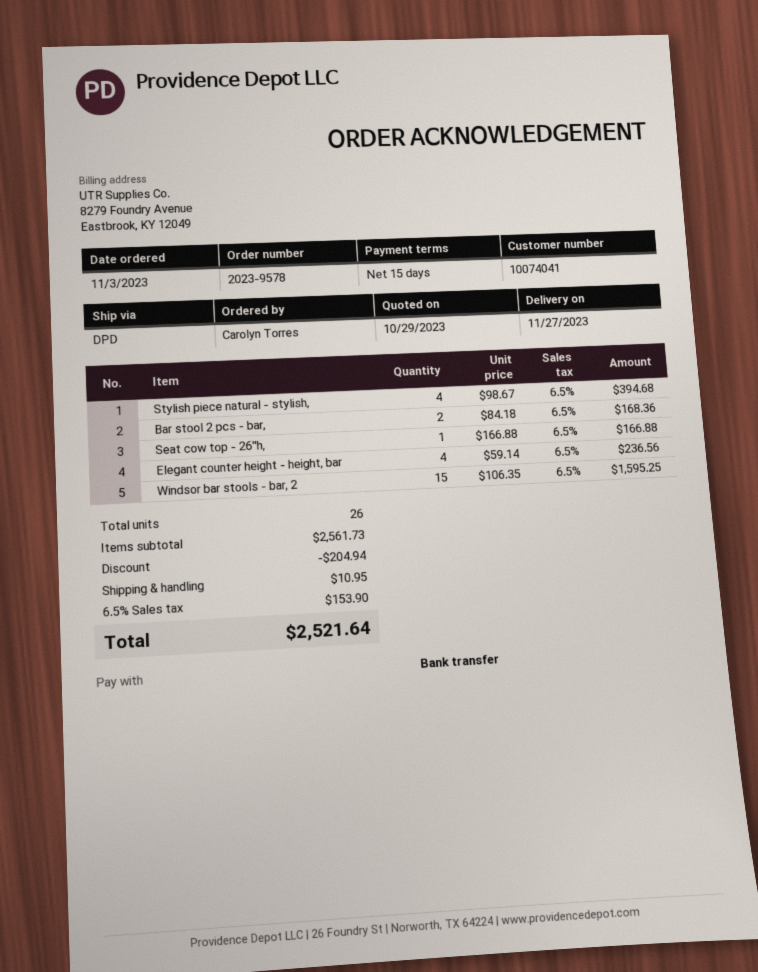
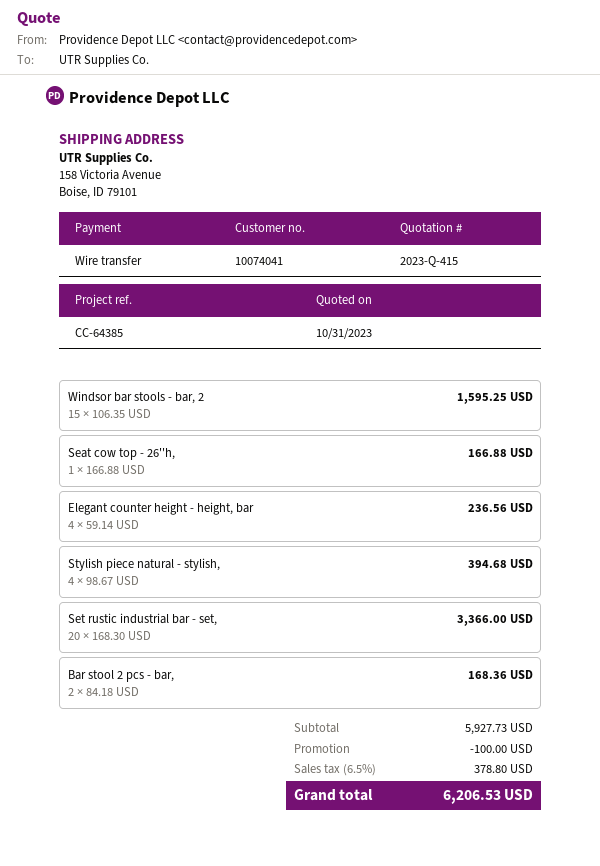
quote date: 2023-10-29 -> 2023-10-31
Set rustic industrial bar - set,: none -> 20 x 168.30 = 3366.00
subtotal: 2561.73 -> 5927.73
discount: 204.94 -> 100.00
shipping: 10.95 -> none
tax: 6.5% = 153.90 -> 6.5% = 378.80
total: 2521.64 -> 6206.53

